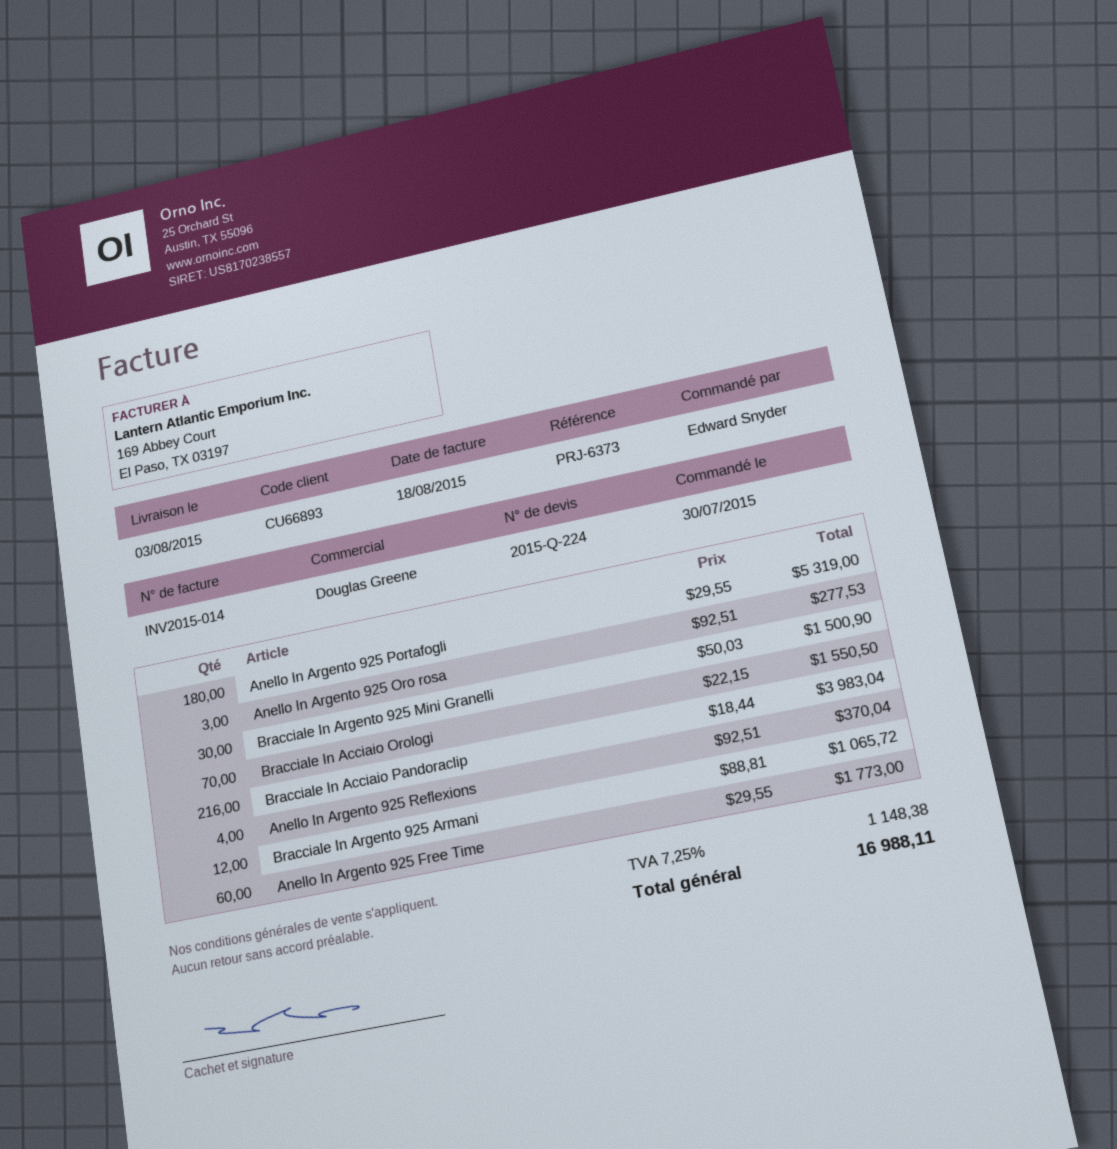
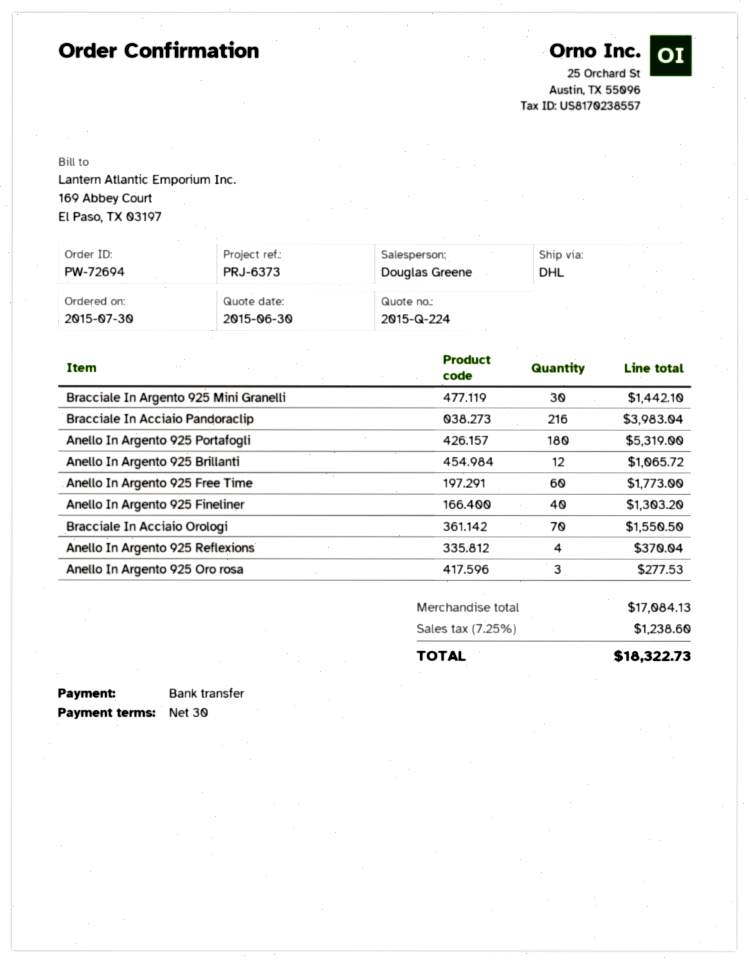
Bracciale In Argento 925 Mini Granelli: 30 for 1500.90 -> 30 for 1442.10
Bracciale In Argento 925 Armani: 12 for 1065.72 -> none
Anello In Argento 925 Brillanti: none -> 12 for 1065.72
Anello In Argento 925 Fineliner: none -> 40 for 1303.20
tax: 7.25% = 1148.38 -> 7.25% = 1238.60
total: 16988.11 -> 18322.73

